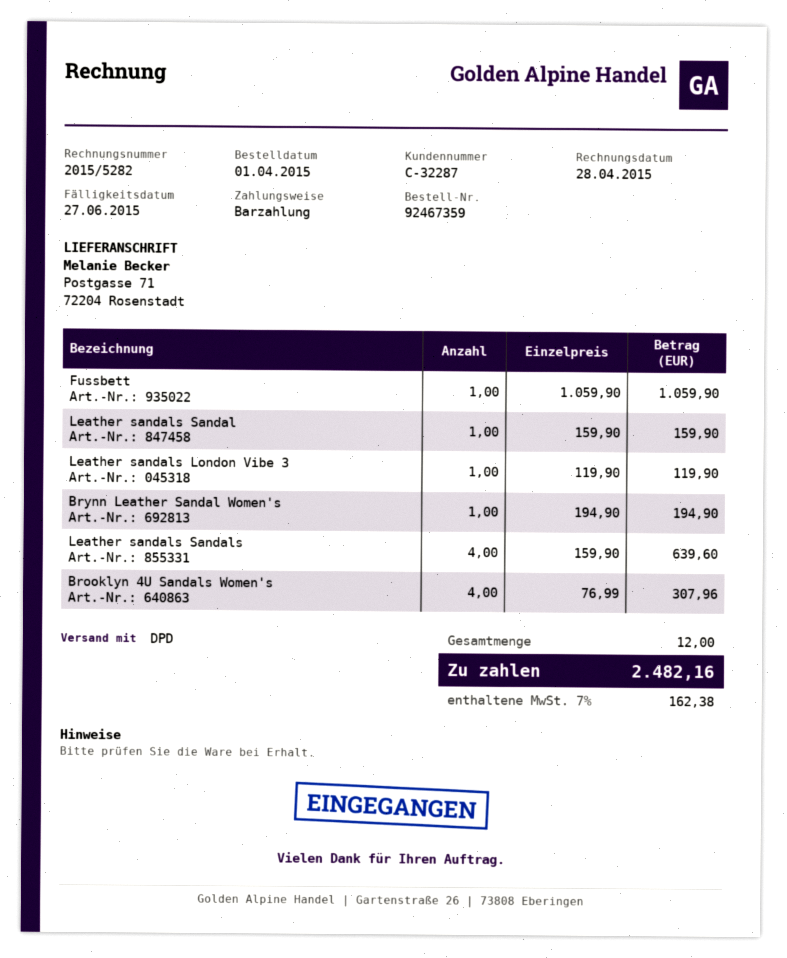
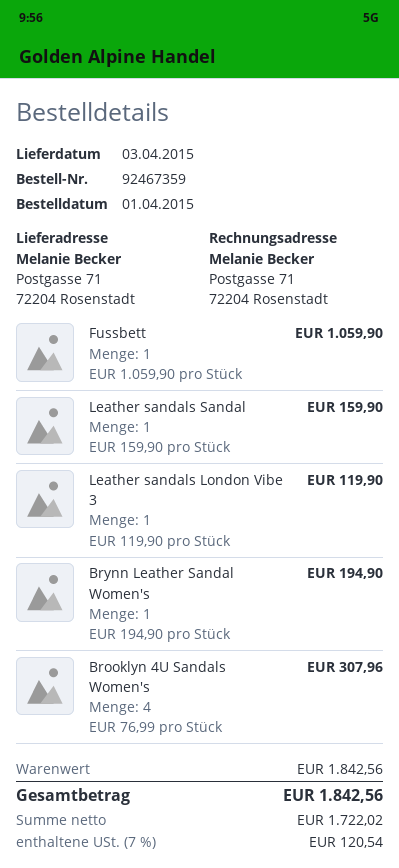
Leather sandals Sandals: 4 x 159.90 = 639.60 -> none
tax: 7% = 162.38 -> 7% = 120.54
total: 2482.16 -> 1842.56

